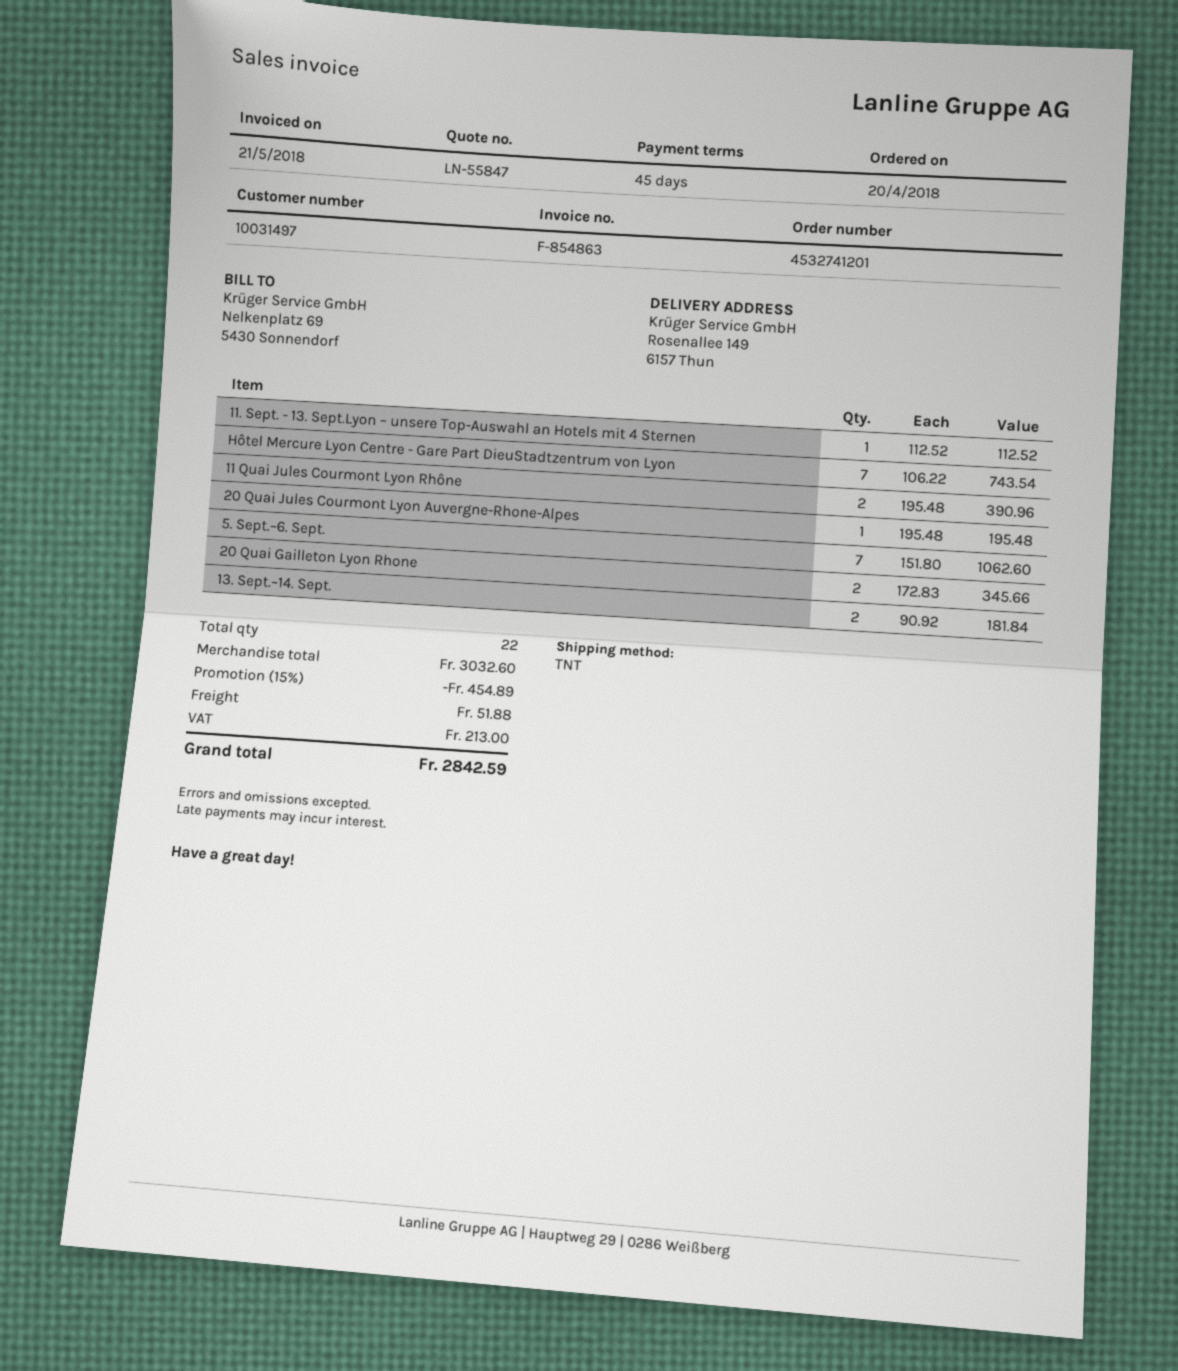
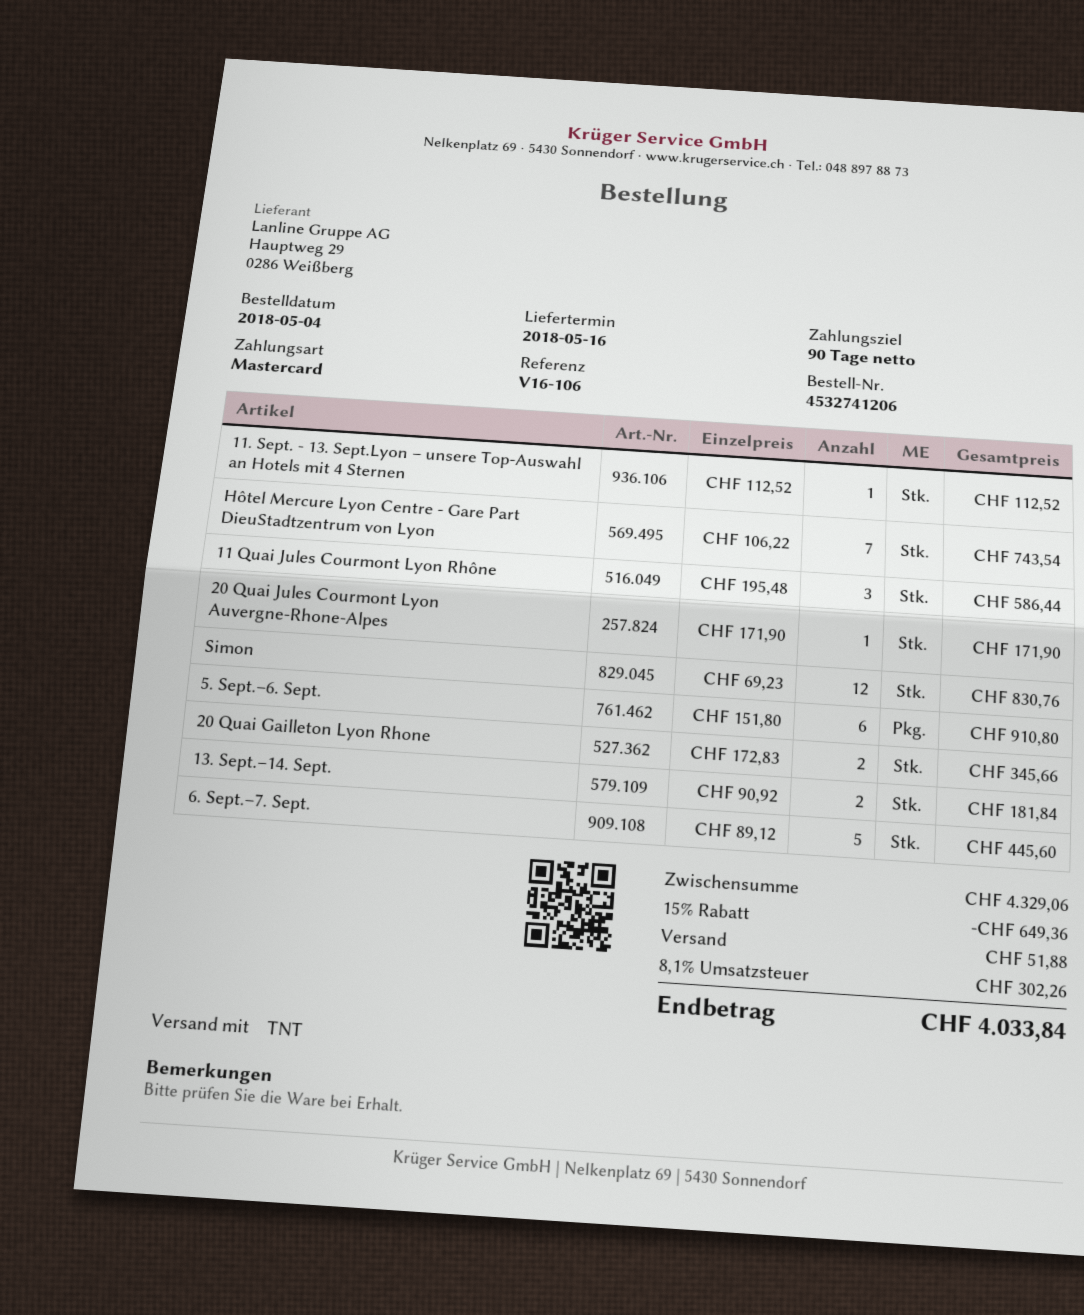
order number: 4532741201 -> 4532741206
order date: 2018-04-20 -> 2018-05-04
payment terms: 45 days -> 90 days
11 Quai Jules Courmont Lyon Rhône: 2 x 195.48 = 390.96 -> 3 x 195.48 = 586.44
20 Quai Jules Courmont Lyon Auvergne-Rhone-Alpes: 1 x 195.48 = 195.48 -> 1 x 171.90 = 171.90
5. Sept.–6. Sept.: 7 x 151.80 = 1062.60 -> 6 x 151.80 = 910.80
Simon: none -> 12 x 69.23 = 830.76
6. Sept.–7. Sept.: none -> 5 x 89.12 = 445.60
subtotal: 3032.60 -> 4329.06
discount: 15% = 454.89 -> 15% = 649.36
tax: 213.00 -> 302.26
total: 2842.59 -> 4033.84

